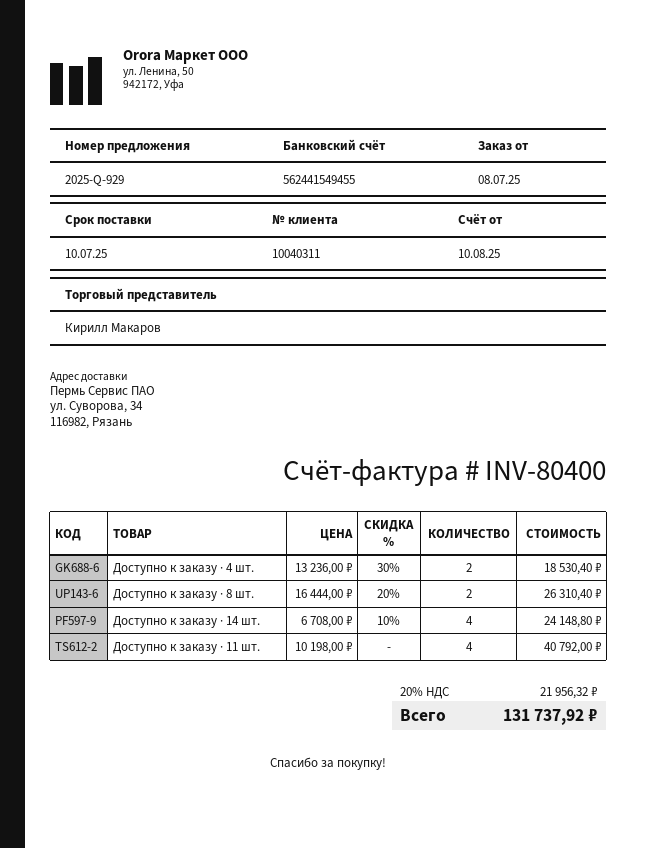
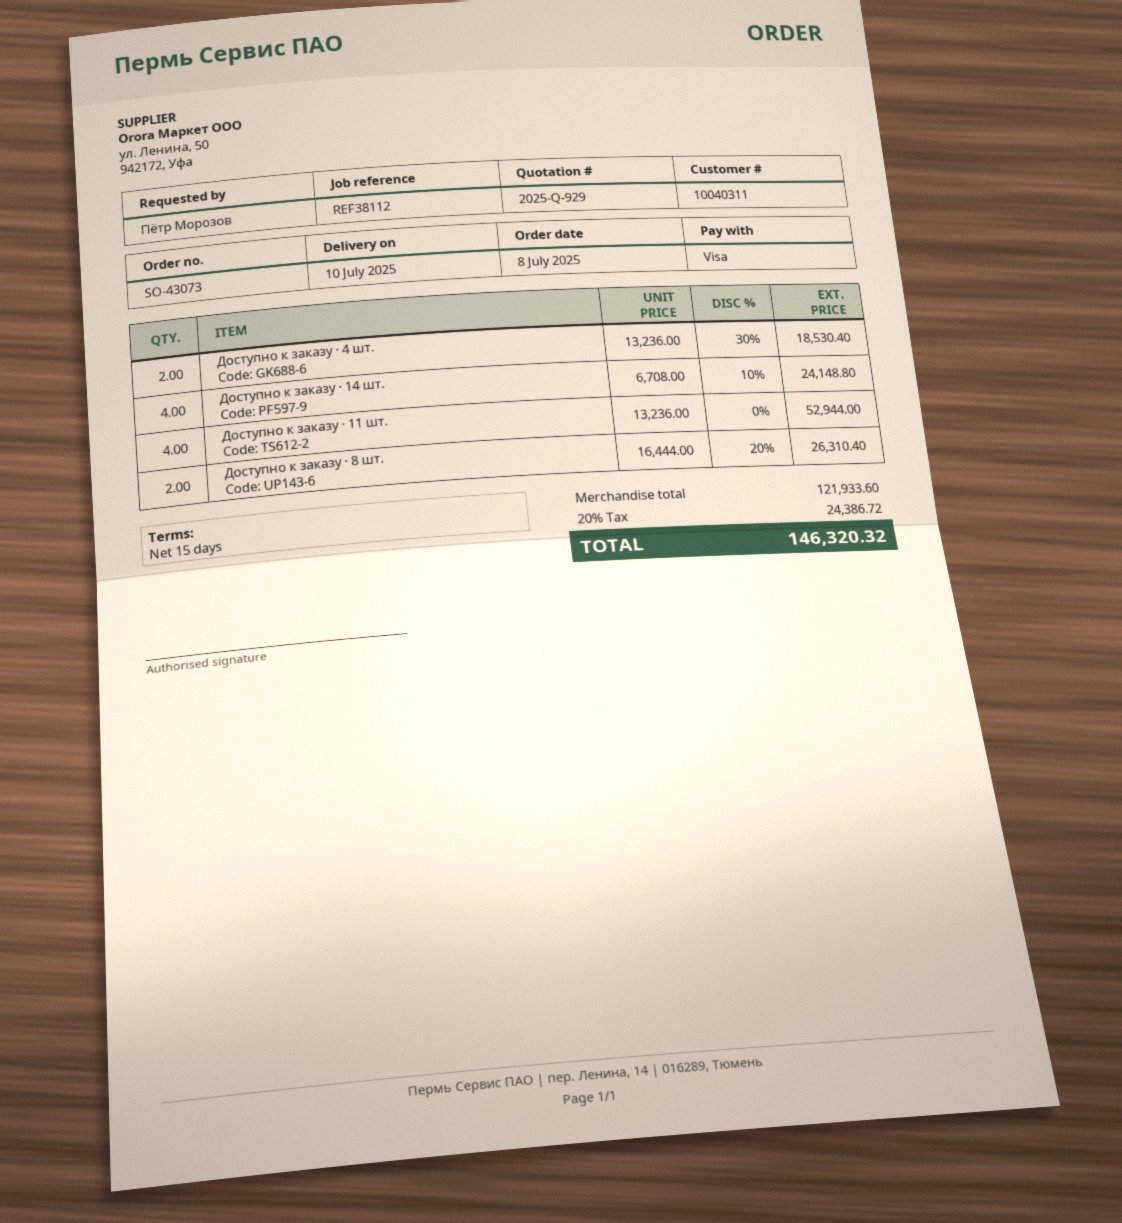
Доступно к заказу · 11 шт.: 4 x 10198.00 = 40792.00 -> 4 x 13236.00 = 52944.00
tax: 20% = 21956.32 -> 20% = 24386.72
total: 131737.92 -> 146320.32

